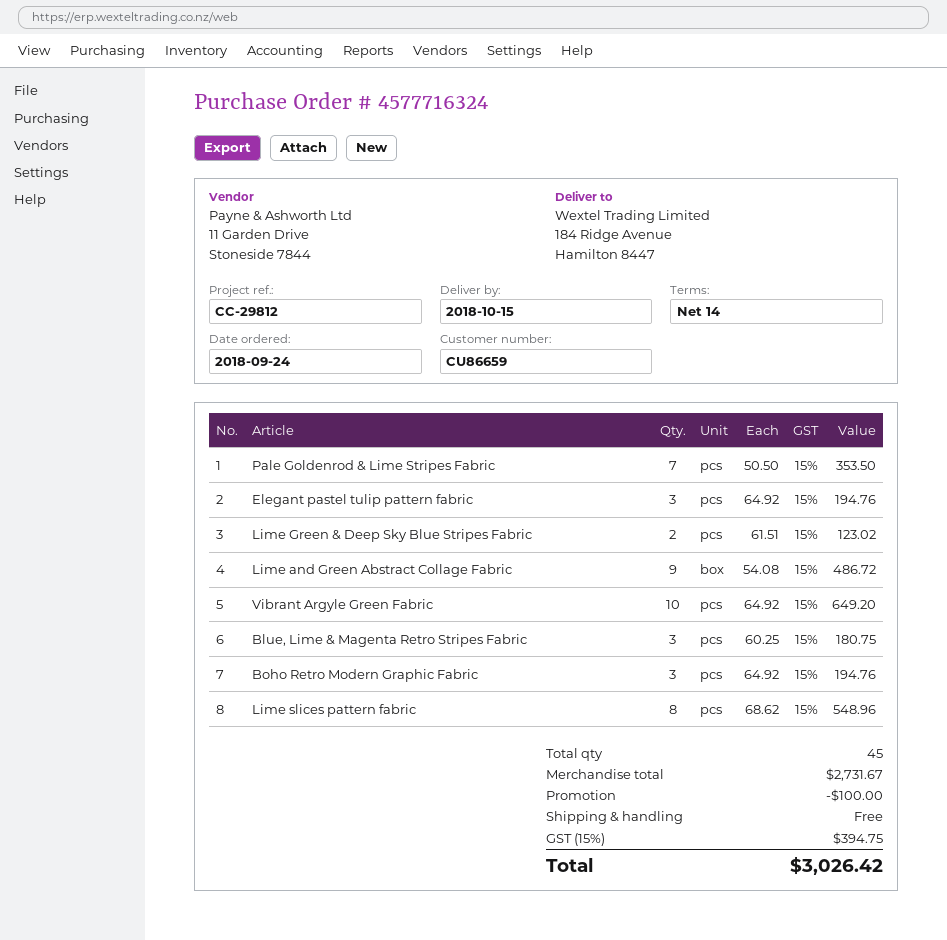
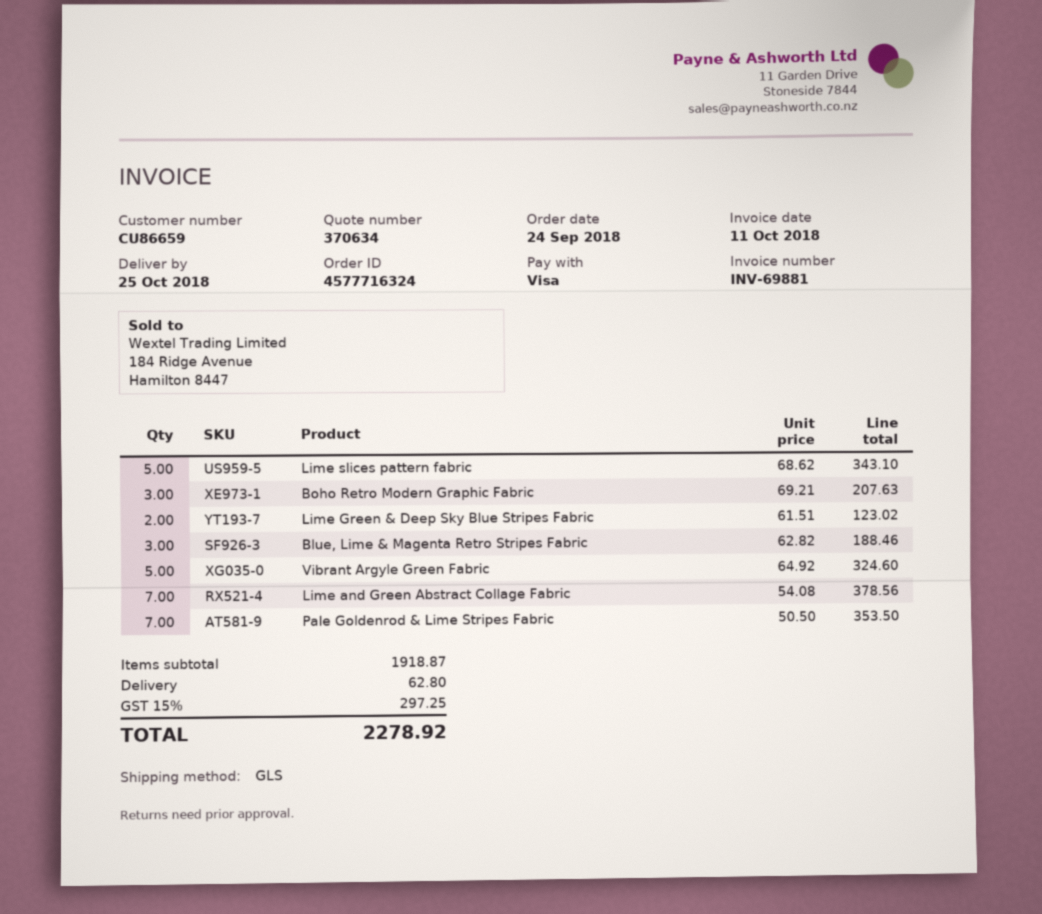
delivery date: 2018-10-15 -> 2018-10-25
Elegant pastel tulip pattern fabric: 3 x 64.92 = 194.76 -> none
Lime and Green Abstract Collage Fabric: 9 x 54.08 = 486.72 -> 7 x 54.08 = 378.56
Vibrant Argyle Green Fabric: 10 x 64.92 = 649.20 -> 5 x 64.92 = 324.60
Blue, Lime & Magenta Retro Stripes Fabric: 3 x 60.25 = 180.75 -> 3 x 62.82 = 188.46
Boho Retro Modern Graphic Fabric: 3 x 64.92 = 194.76 -> 3 x 69.21 = 207.63
Lime slices pattern fabric: 8 x 68.62 = 548.96 -> 5 x 68.62 = 343.10
subtotal: 2731.67 -> 1918.87
discount: 100.00 -> none
shipping: 0.00 -> 62.80
tax: 15% = 394.75 -> 15% = 297.25
total: 3026.42 -> 2278.92

